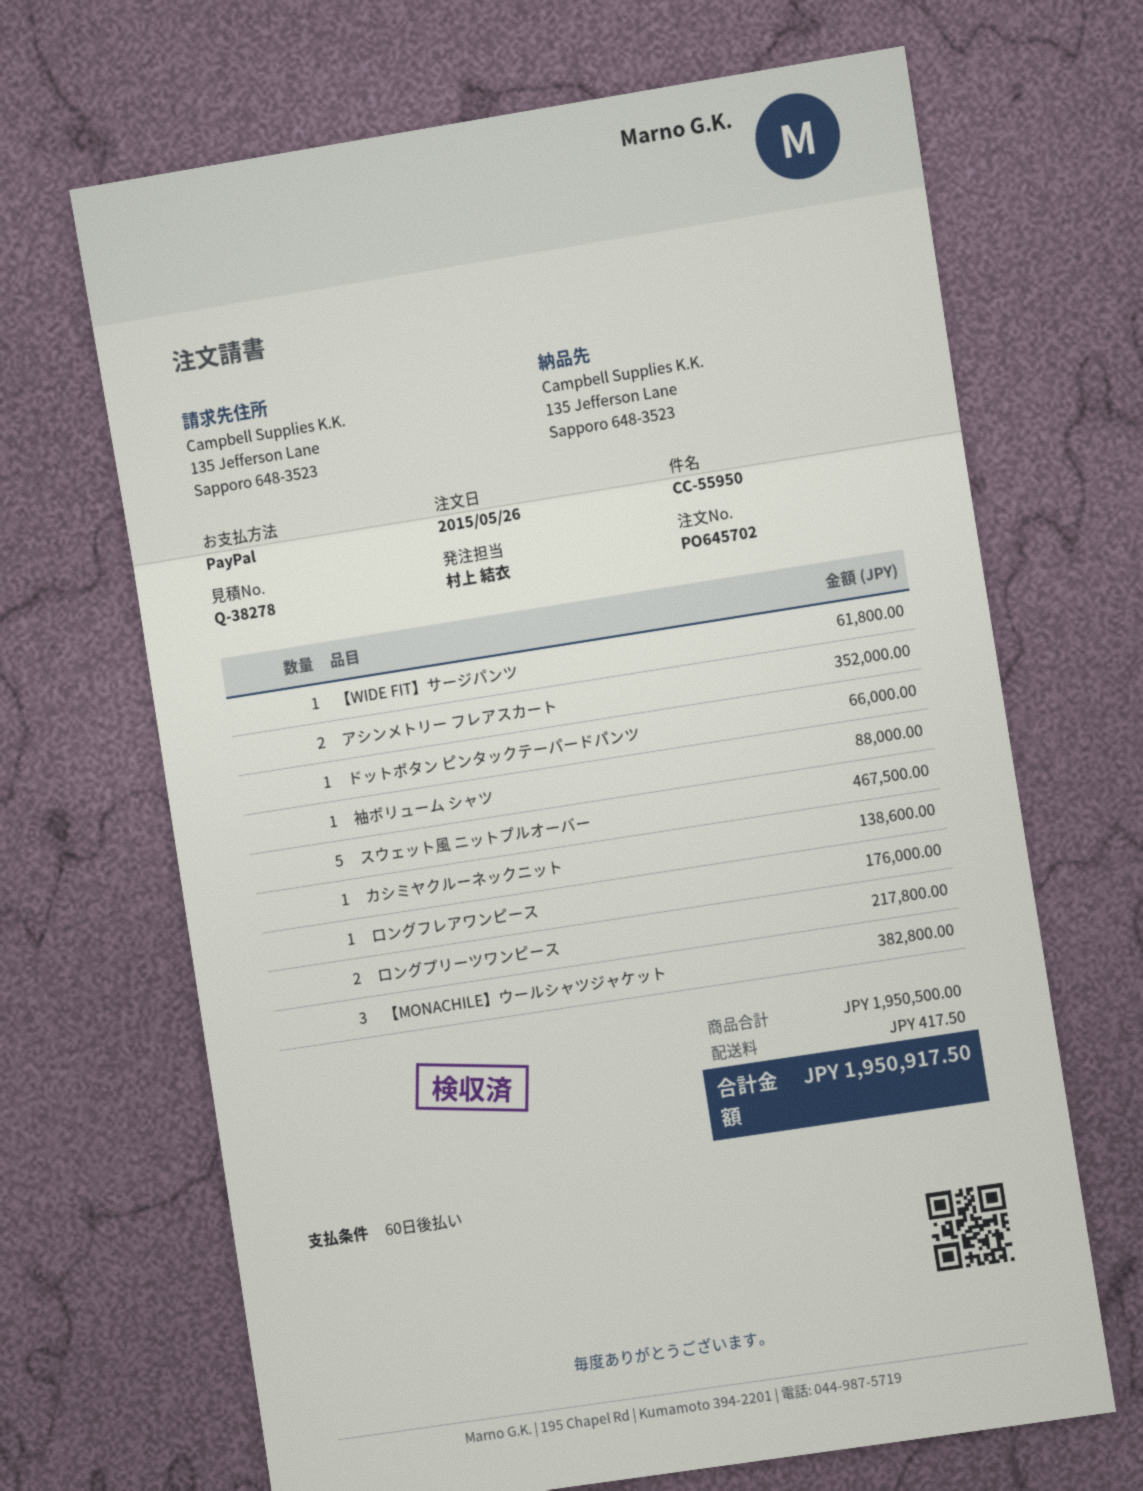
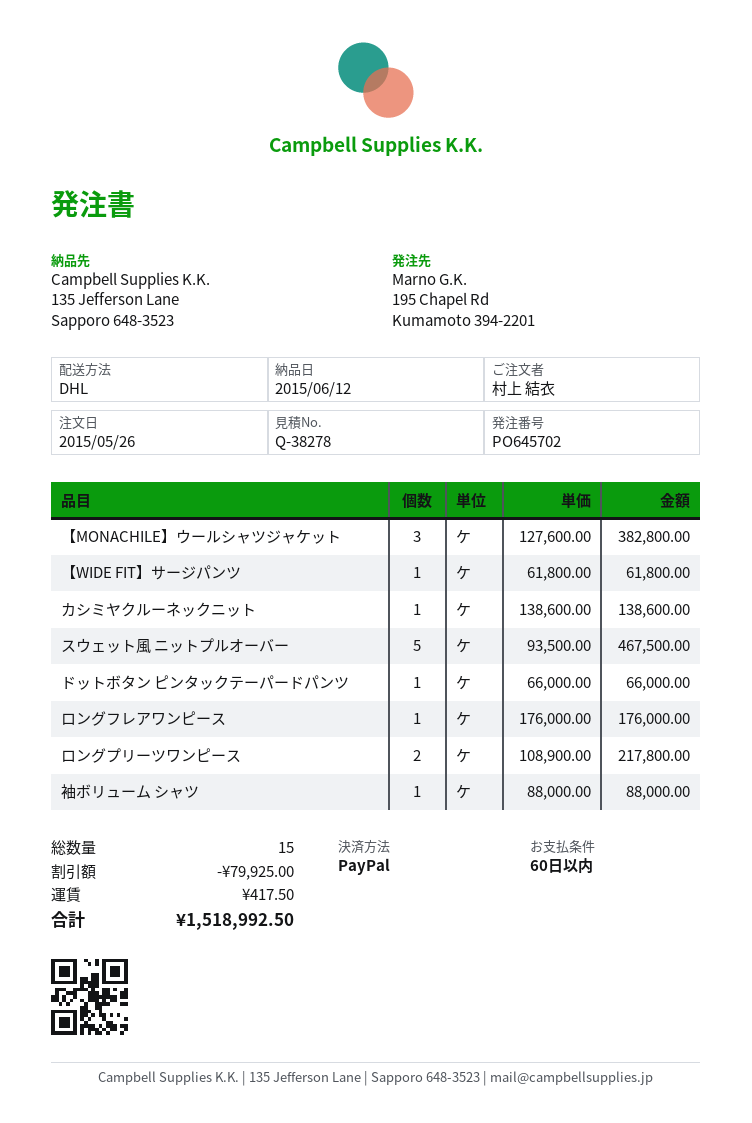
アシンメトリー フレアスカート: 2 for 352000.00 -> none
discount: none -> 79925.00
total: 1950917.50 -> 1518992.50

